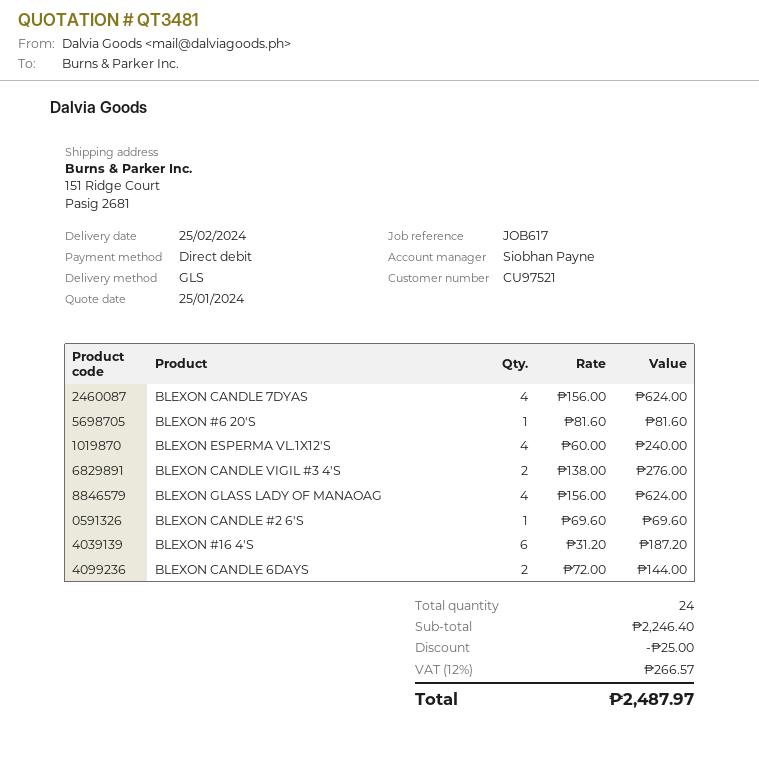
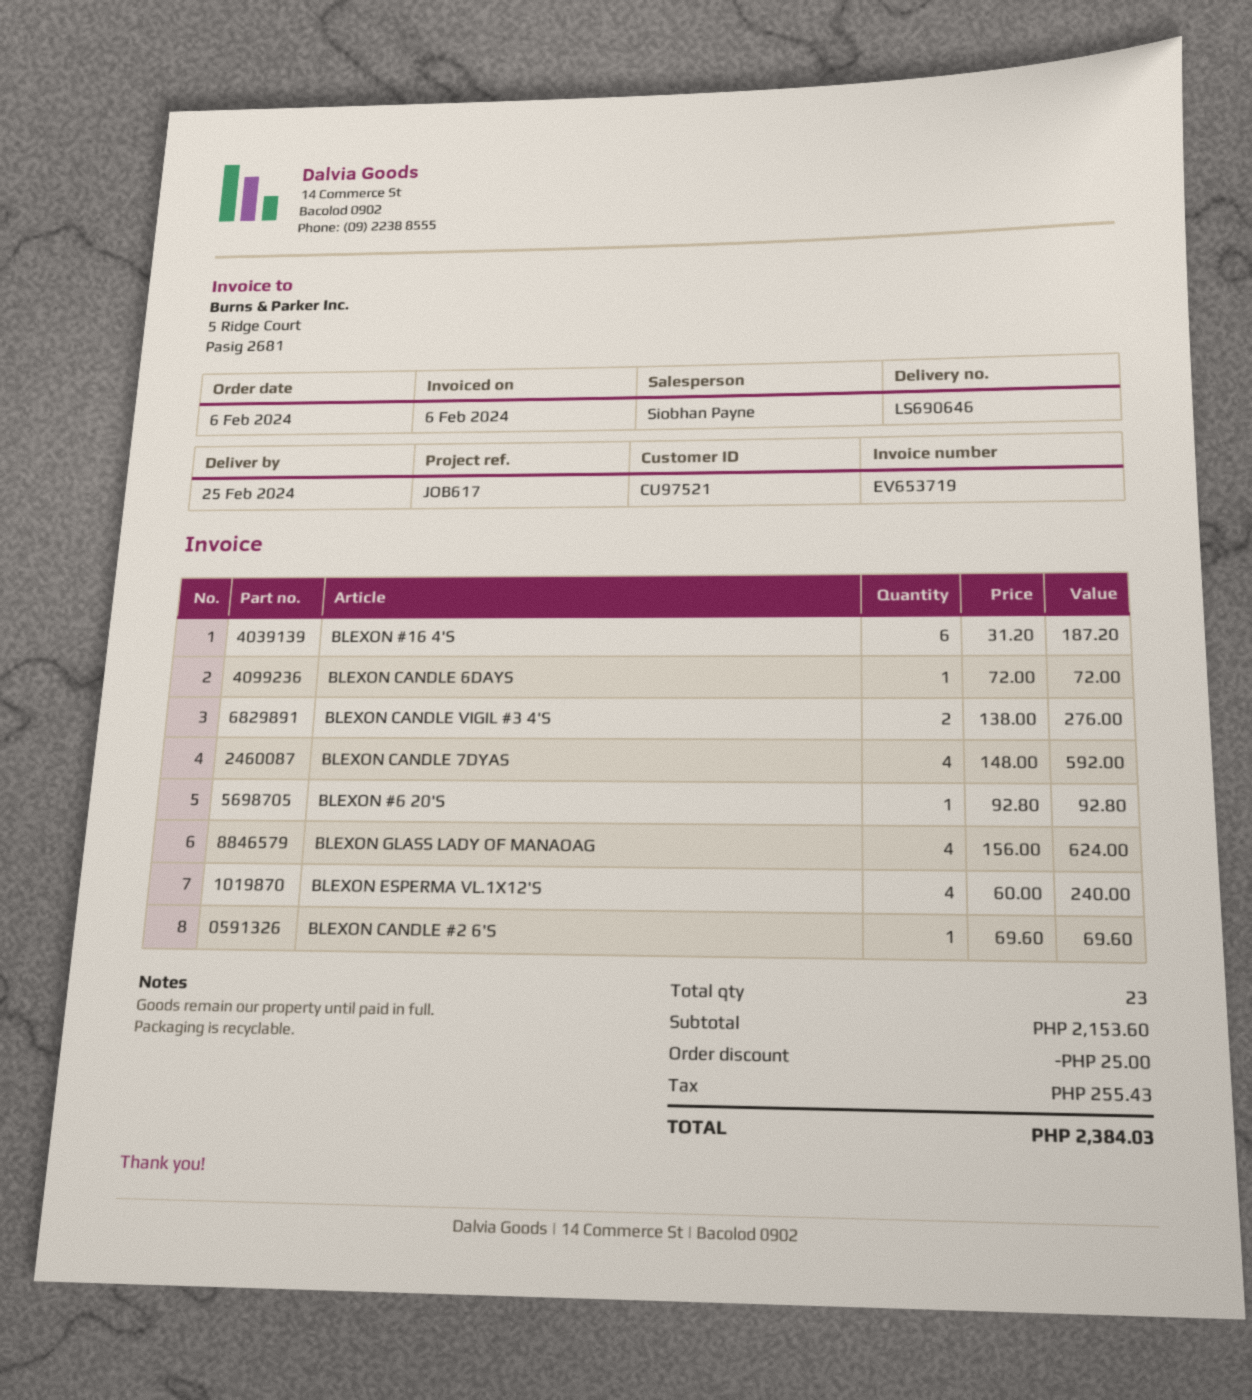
BLEXON CANDLE 7DYAS: 4 x 156.00 = 624.00 -> 4 x 148.00 = 592.00
BLEXON #6 20'S: 1 x 81.60 = 81.60 -> 1 x 92.80 = 92.80
BLEXON CANDLE 6DAYS: 2 x 72.00 = 144.00 -> 1 x 72.00 = 72.00
total quantity: 24 -> 23
subtotal: 2246.40 -> 2153.60
tax: 266.57 -> 255.43
total: 2487.97 -> 2384.03

